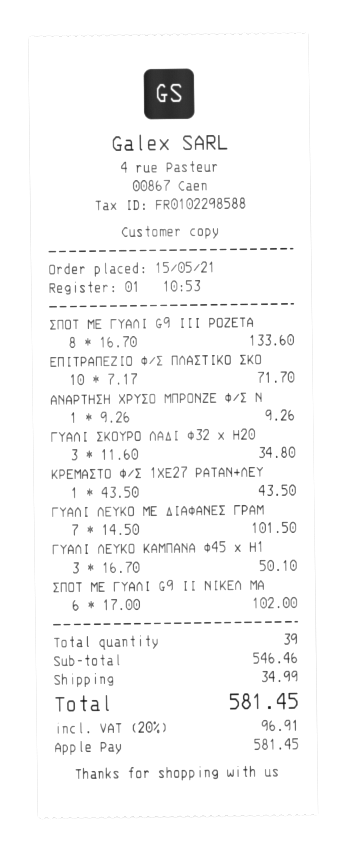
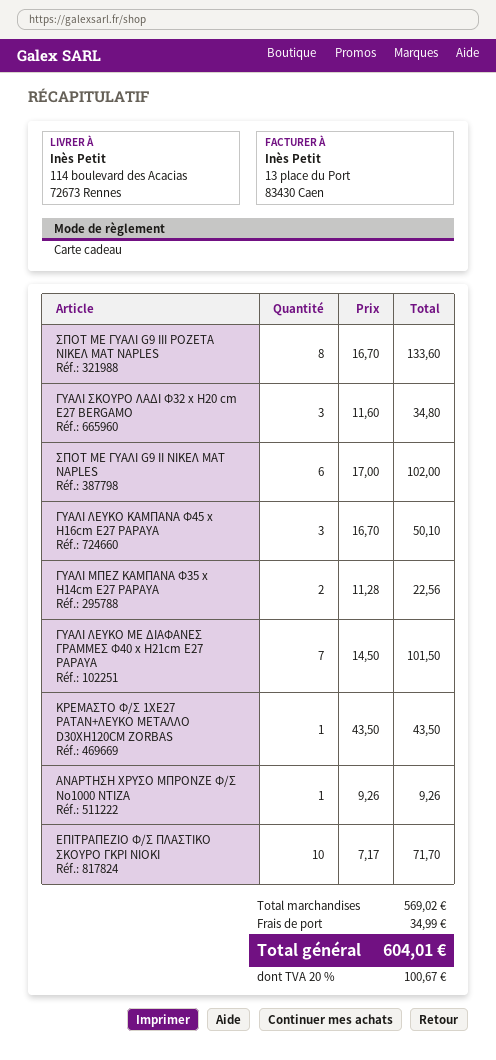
payment method: Apple Pay -> gift card
ΓΥΑΛΙ ΜΠΕΖ ΚΑΜΠΑΝΑ Φ35 x H14cm E27 PAPAYA: none -> 2 x 11.28 = 22.56
subtotal: 546.46 -> 569.02
tax: 20% = 96.91 -> 20% = 100.67
total: 581.45 -> 604.01

